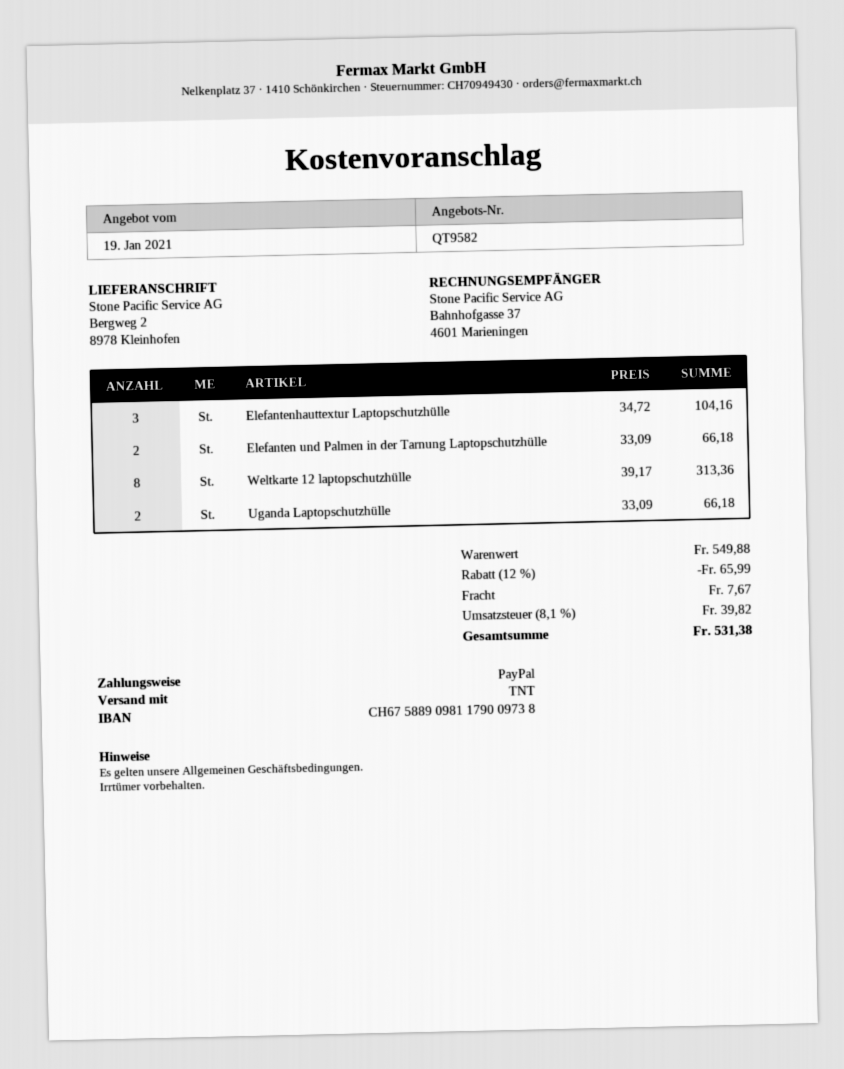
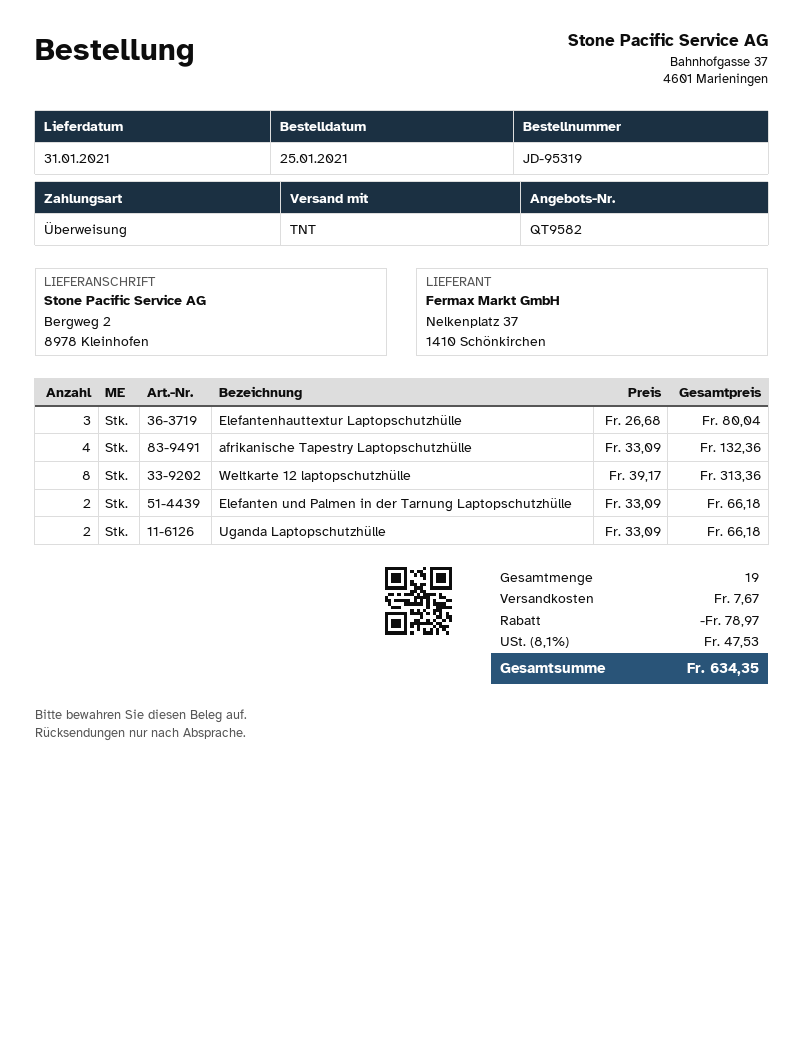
payment method: PayPal -> bank transfer
Elefantenhauttextur Laptopschutzhülle: 3 x 34.72 = 104.16 -> 3 x 26.68 = 80.04
afrikanische Tapestry Laptopschutzhülle: none -> 4 x 33.09 = 132.36
discount: 65.99 -> 78.97
tax: 8.1% = 39.82 -> 8.1% = 47.53
total: 531.38 -> 634.35

